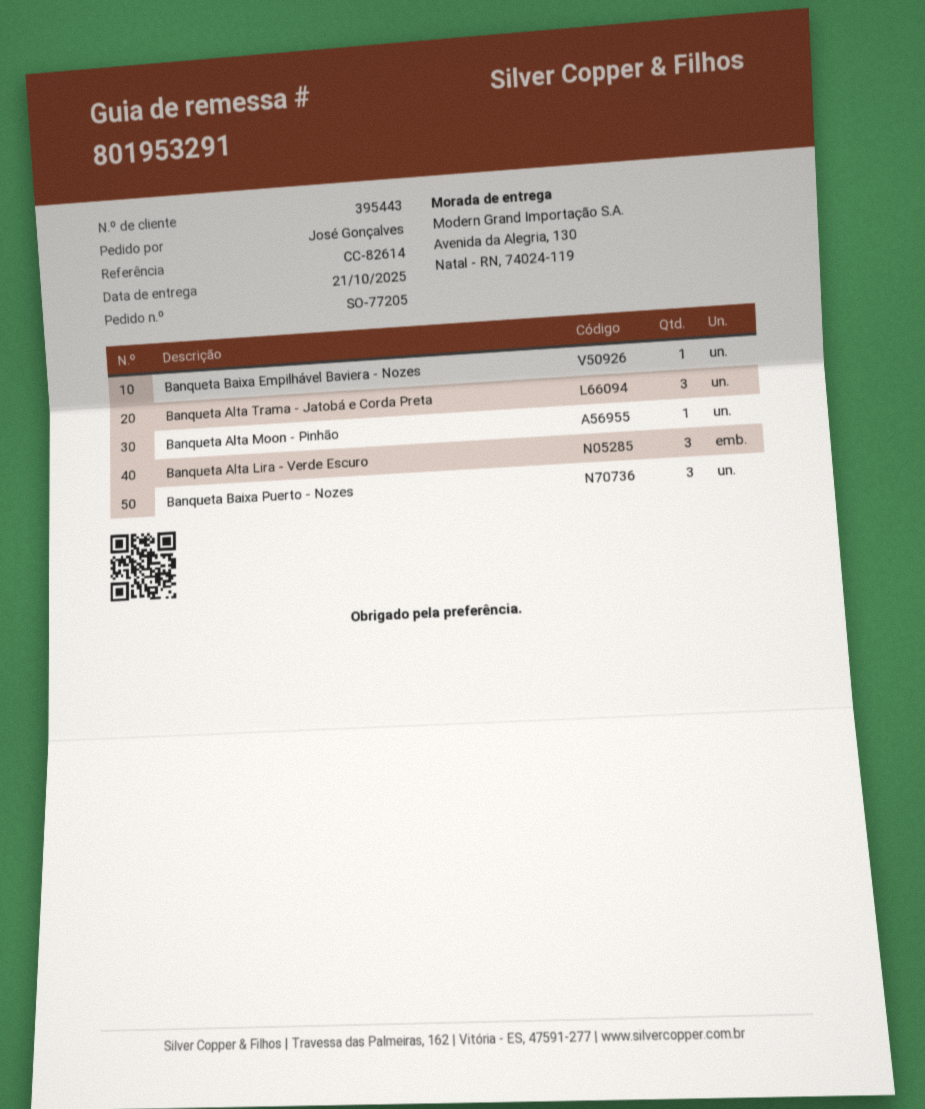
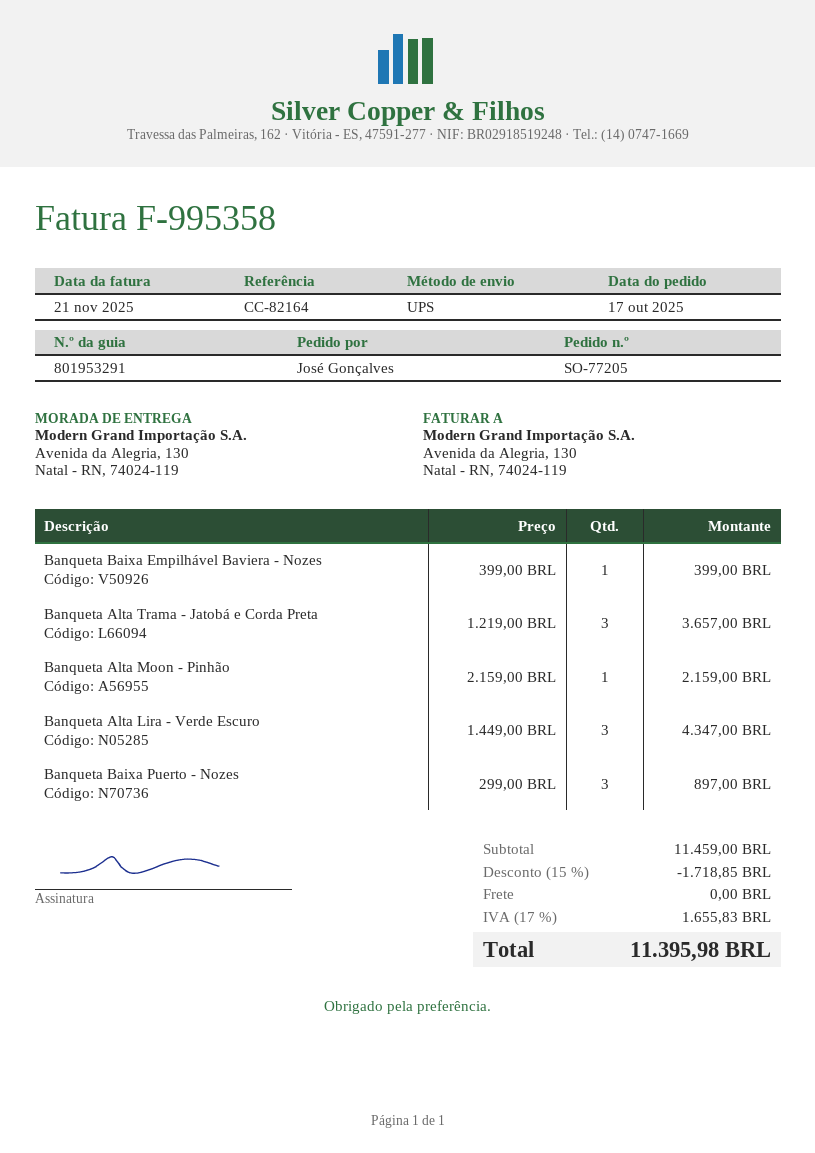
reference: CC-82614 -> CC-82164

